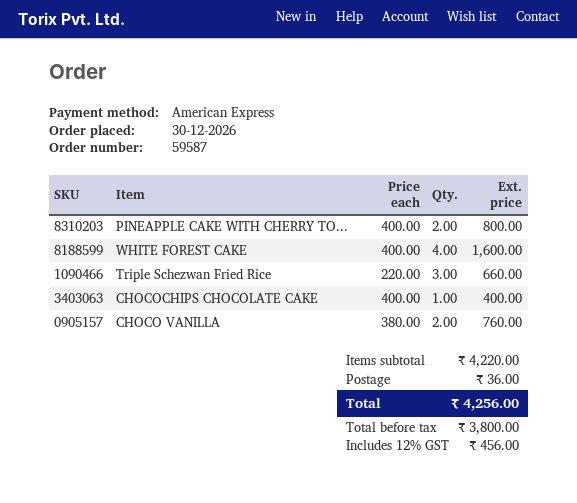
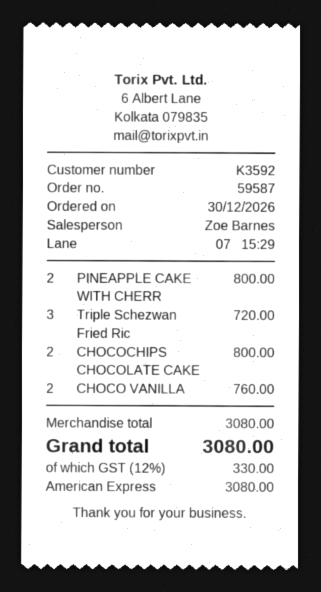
WHITE FOREST CAKE: 4 for 1600.00 -> none
Triple Schezwan Fried Rice: 3 for 660.00 -> 3 for 720.00
CHOCOCHIPS CHOCOLATE CAKE: 1 for 400.00 -> 2 for 800.00
subtotal: 4220.00 -> 3080.00
shipping: 36.00 -> none
tax: 12% = 456.00 -> 12% = 330.00
total: 4256.00 -> 3080.00

